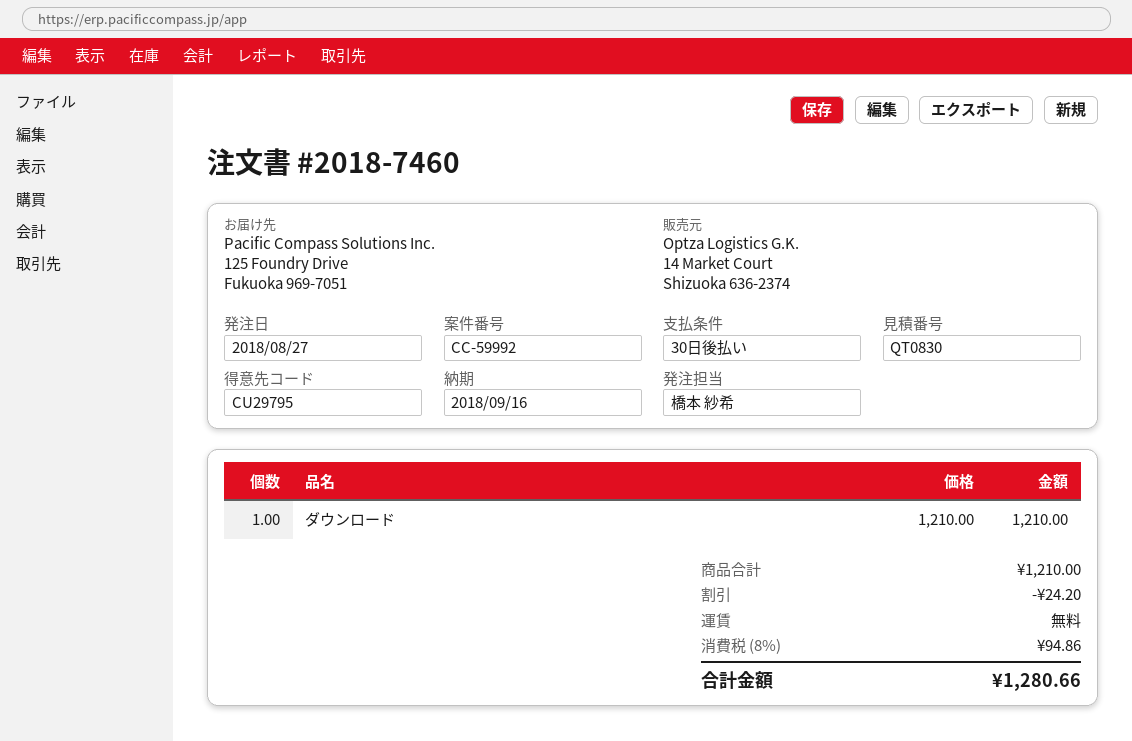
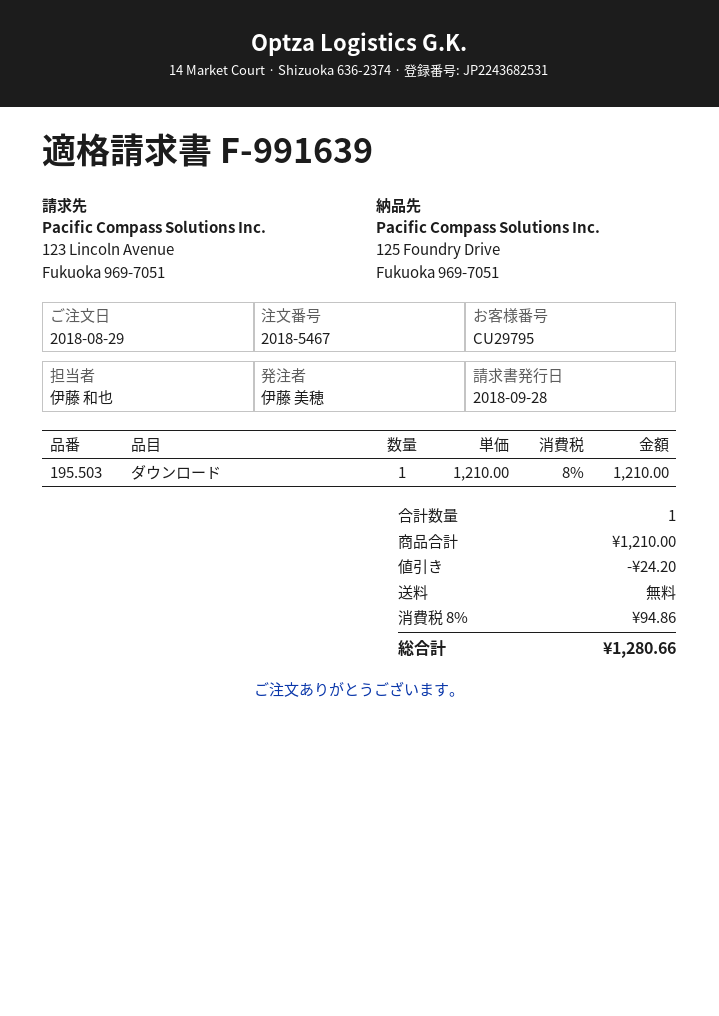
order number: 2018-7460 -> 2018-5467
order date: 2018-08-27 -> 2018-08-29
ordered by: 橋本 紗希 -> 伊藤 美穂

